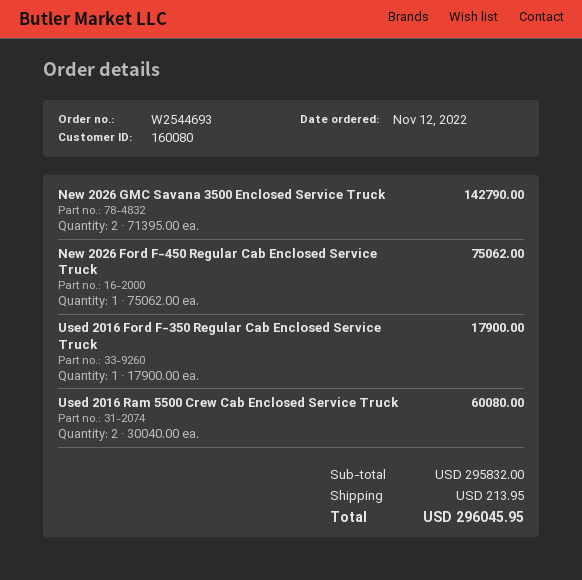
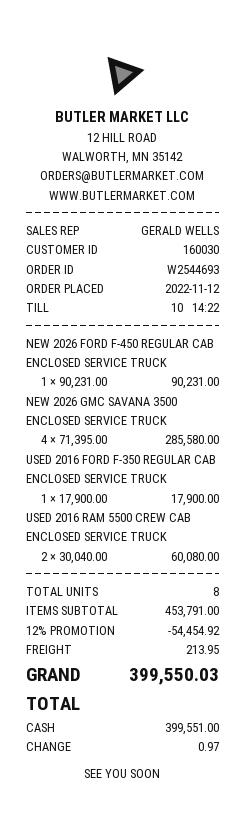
customer number: 160080 -> 160030
New 2026 GMC Savana 3500 Enclosed Service Truck: 2 x 71395.00 = 142790.00 -> 4 x 71395.00 = 285580.00
New 2026 Ford F-450 Regular Cab Enclosed Service Truck: 1 x 75062.00 = 75062.00 -> 1 x 90231.00 = 90231.00
subtotal: 295832.00 -> 453791.00
discount: none -> 12% = 54454.92
total: 296045.95 -> 399550.03

